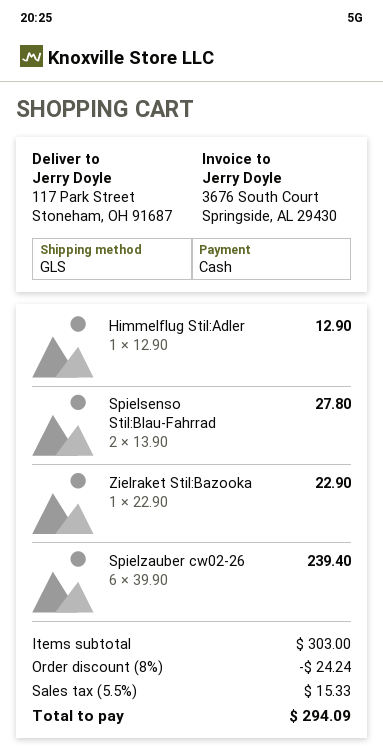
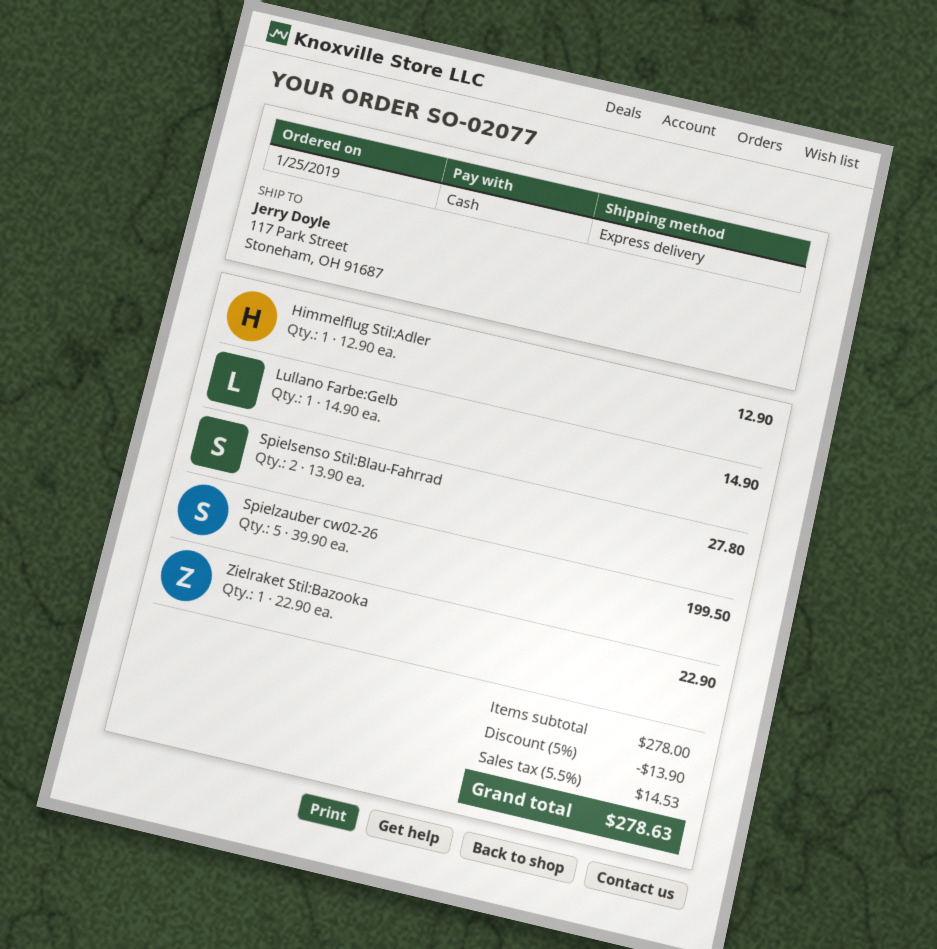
shipping method: GLS -> express
Spielzauber cw02-26: 6 x 39.90 = 239.40 -> 5 x 39.90 = 199.50
Lullano Farbe:Gelb: none -> 1 x 14.90 = 14.90
subtotal: 303.00 -> 278.00
discount: 8% = 24.24 -> 5% = 13.90
tax: 5.5% = 15.33 -> 5.5% = 14.53
total: 294.09 -> 278.63

